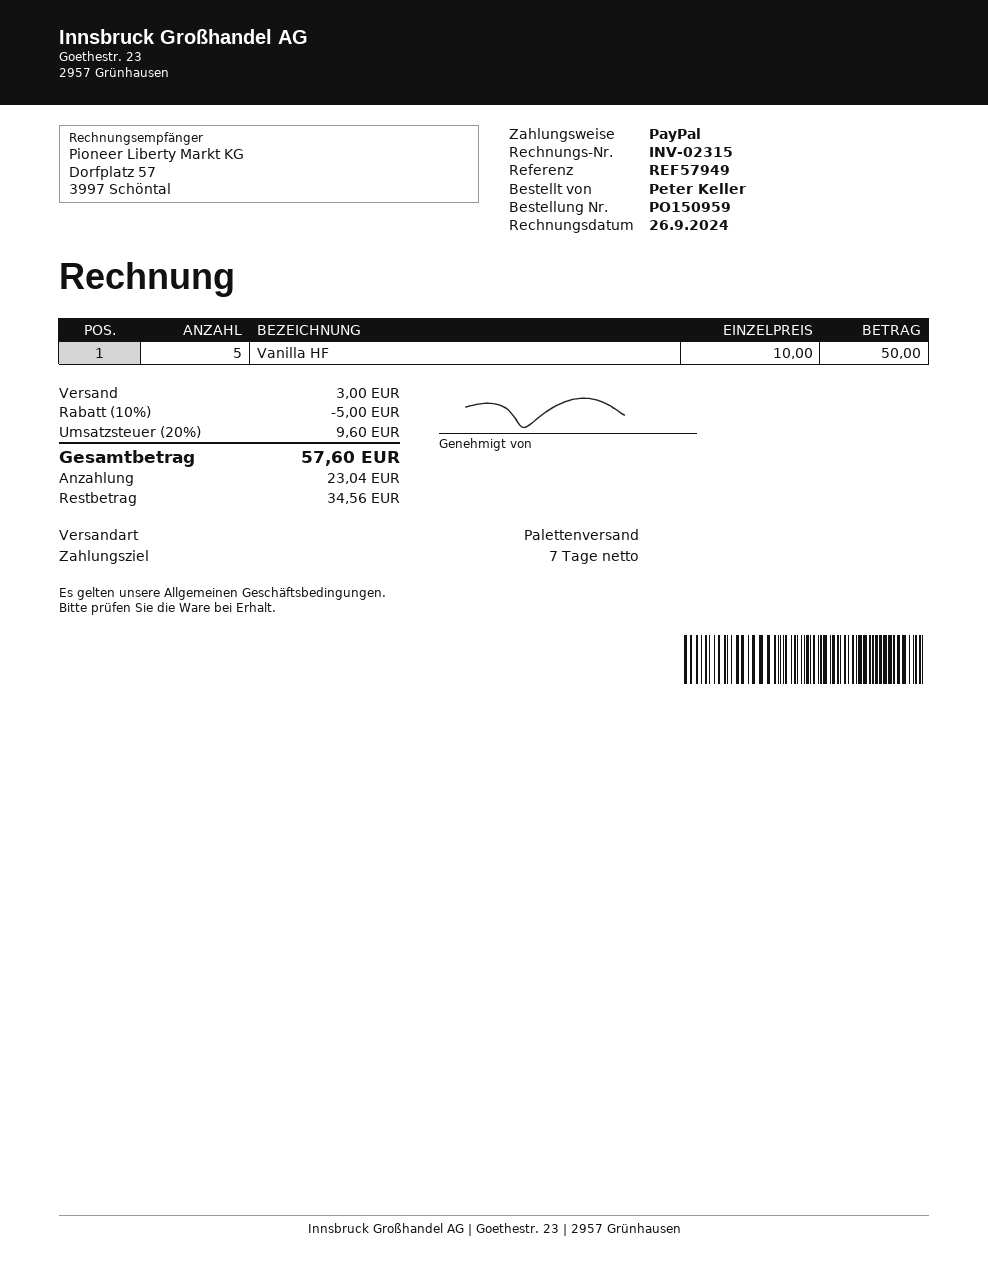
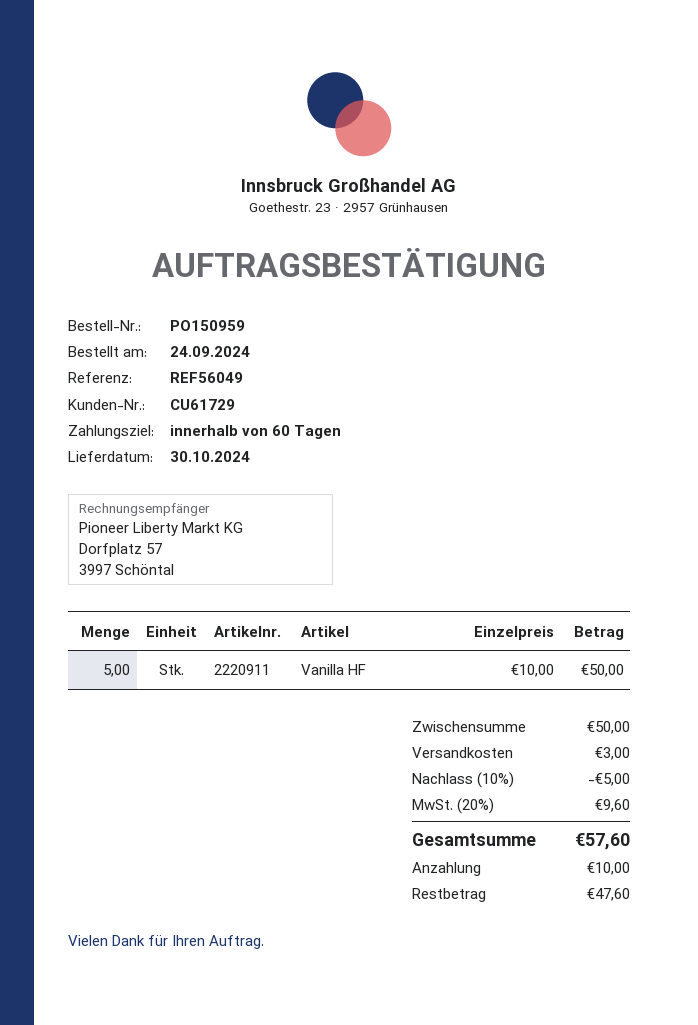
payment terms: 7 days -> 60 days
reference: REF57949 -> REF56049
deposit: 23.04 -> 10.00
balance: 34.56 -> 47.60

